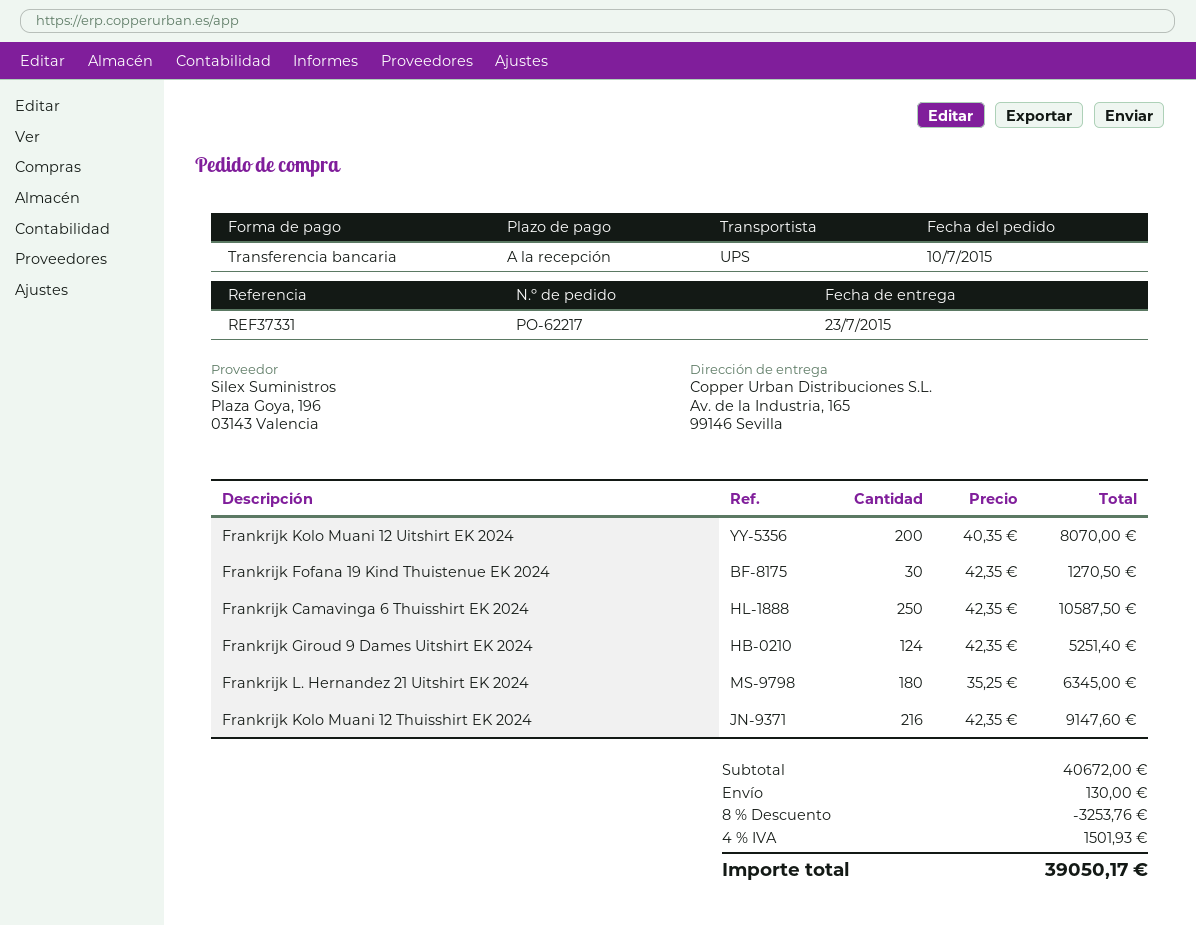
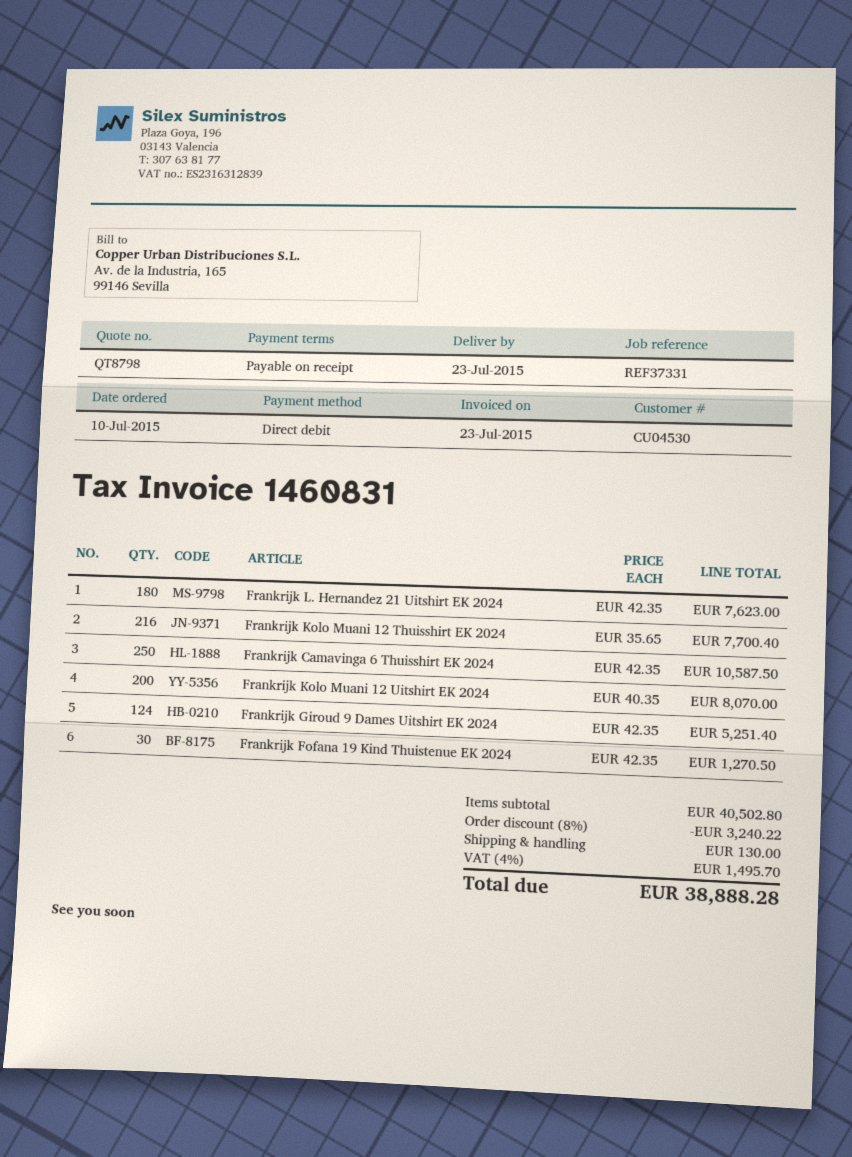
payment method: bank transfer -> direct debit
Frankrijk L. Hernandez 21 Uitshirt EK 2024: 180 x 35.25 = 6345.00 -> 180 x 42.35 = 7623.00
Frankrijk Kolo Muani 12 Thuisshirt EK 2024: 216 x 42.35 = 9147.60 -> 216 x 35.65 = 7700.40
subtotal: 40672.00 -> 40502.80
discount: 8% = 3253.76 -> 8% = 3240.22
tax: 4% = 1501.93 -> 4% = 1495.70
total: 39050.17 -> 38888.28

